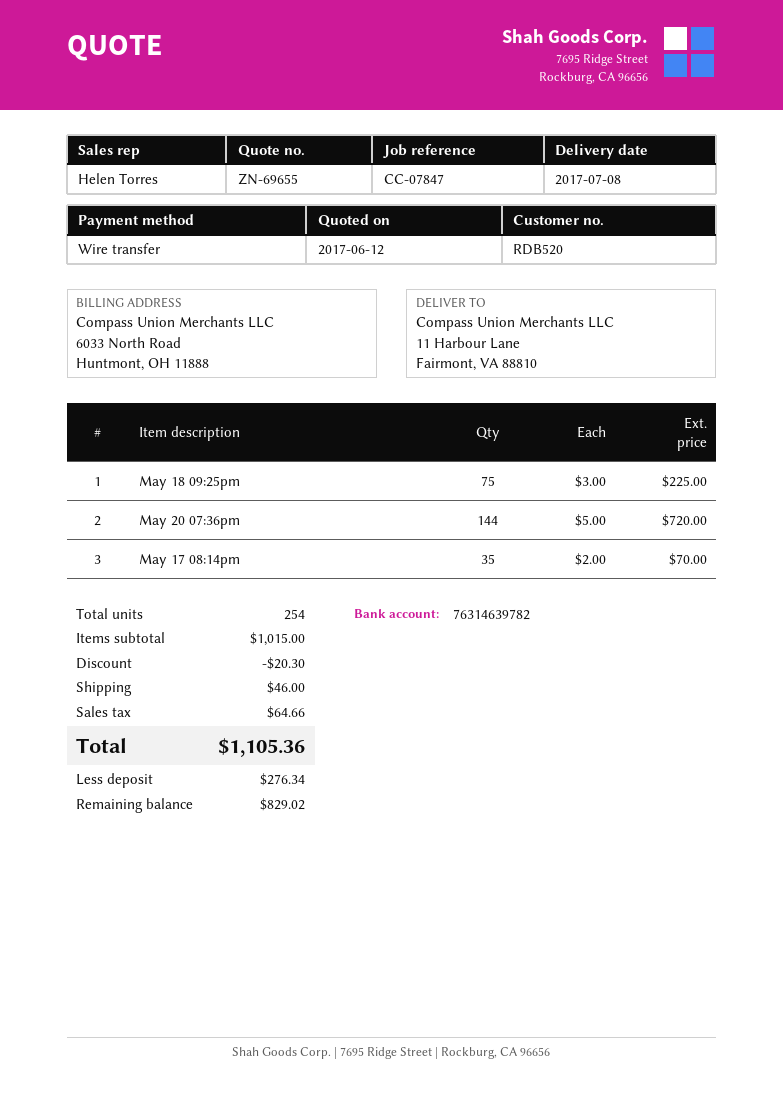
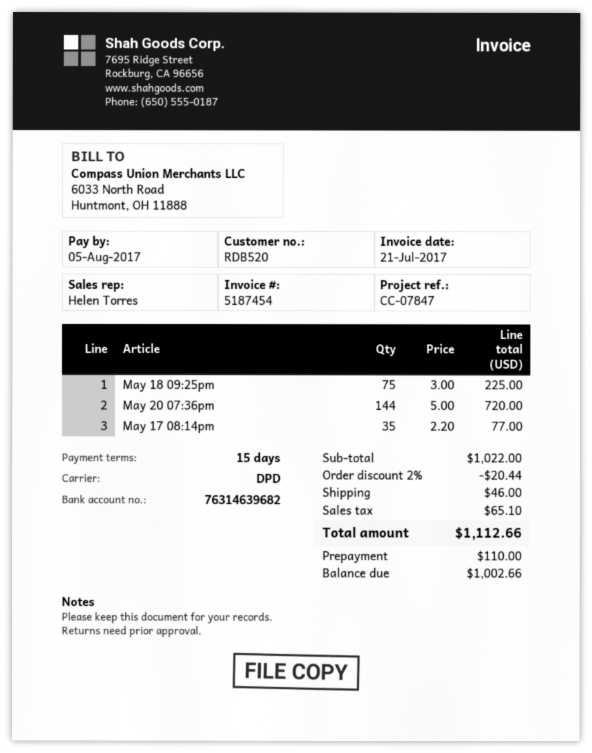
bank account: 76314639782 -> 76314639682
May 17 08:14pm: 35 x 2.00 = 70.00 -> 35 x 2.20 = 77.00
subtotal: 1015.00 -> 1022.00
discount: 20.30 -> 20.44
tax: 64.66 -> 65.10
total: 1105.36 -> 1112.66
deposit: 276.34 -> 110.00
balance: 829.02 -> 1002.66

